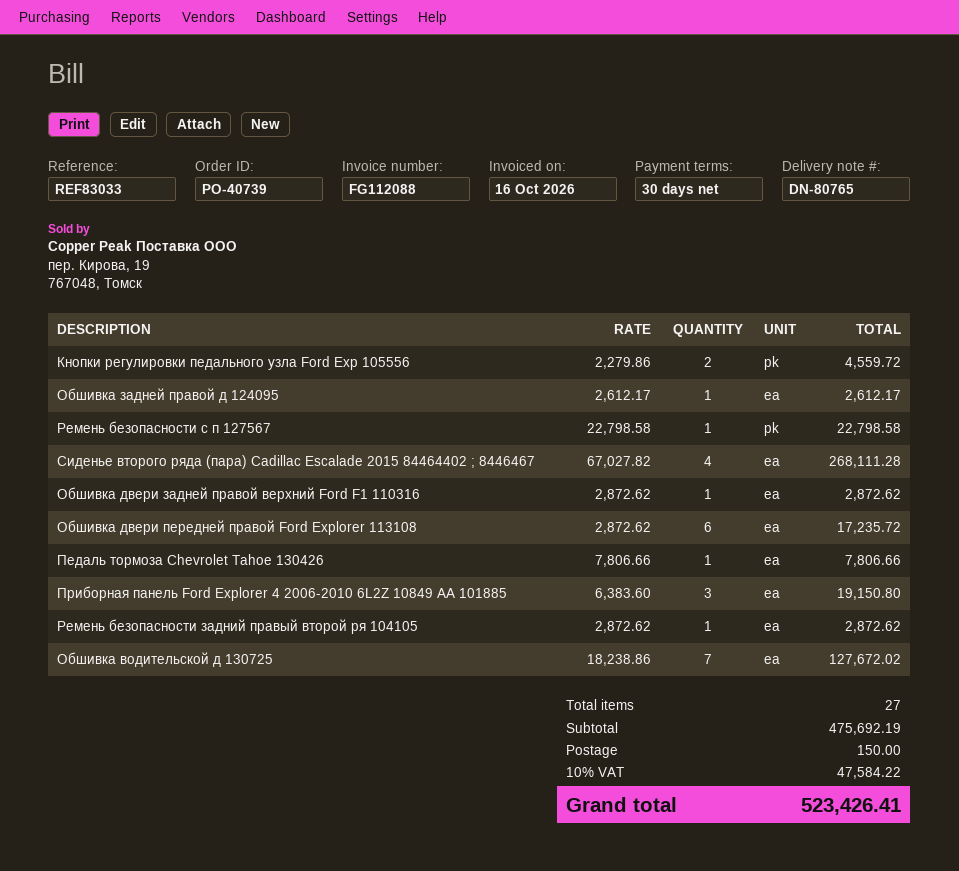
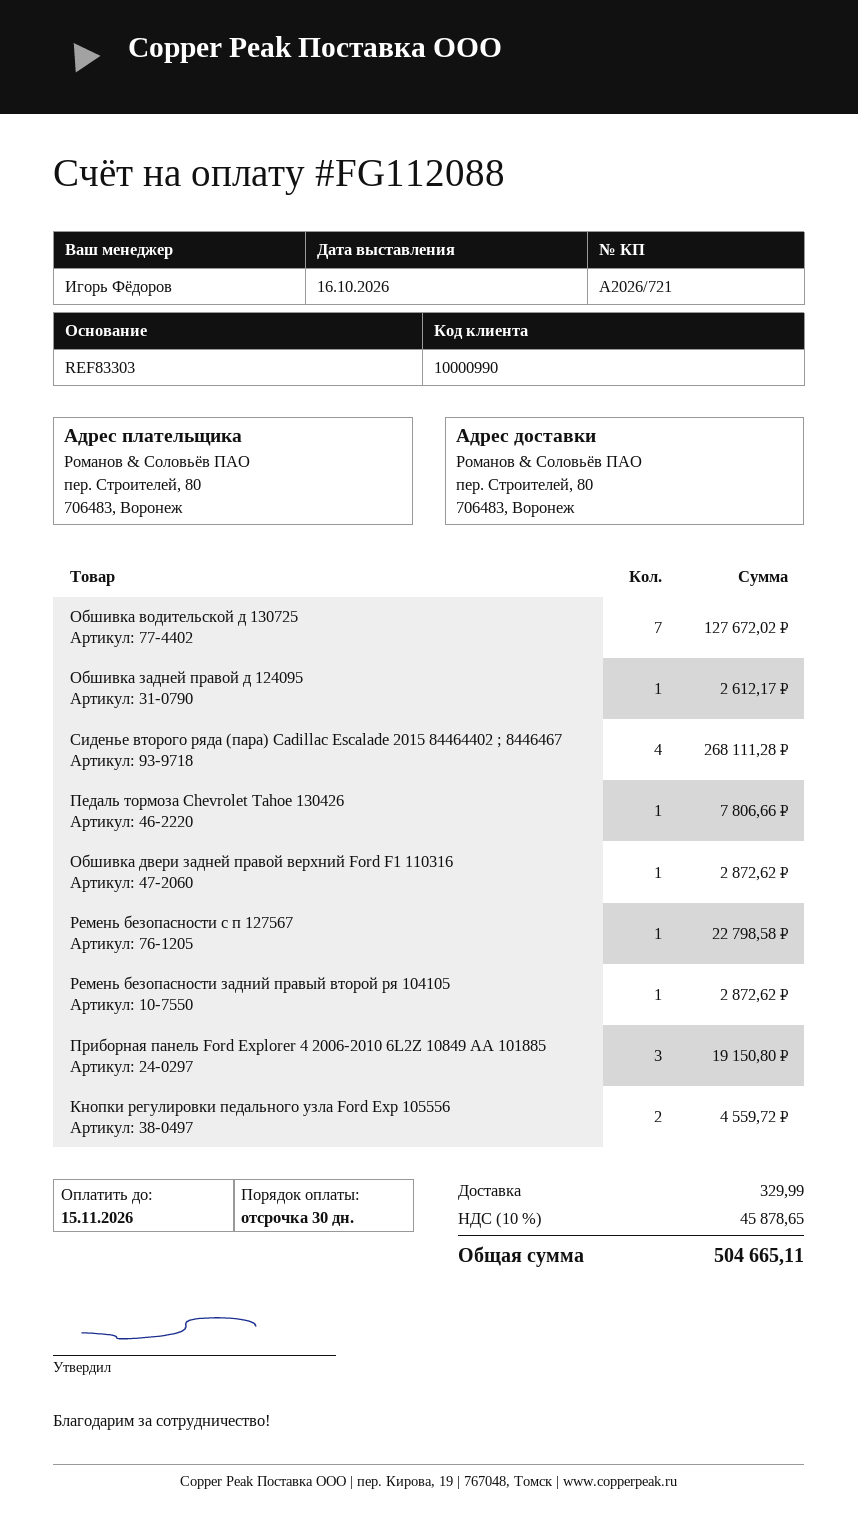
reference: REF83033 -> REF83303
Обшивка двери передней правой Ford Explorer 113108: 6 for 17235.72 -> none
shipping: 150.00 -> 329.99
tax: 10% = 47584.22 -> 10% = 45878.65
total: 523426.41 -> 504665.11

